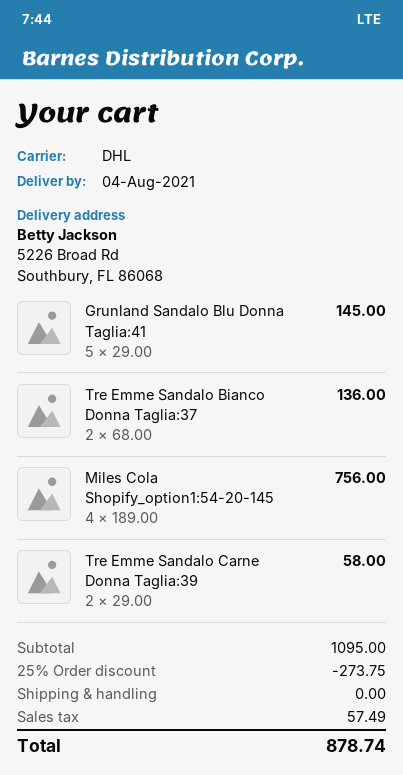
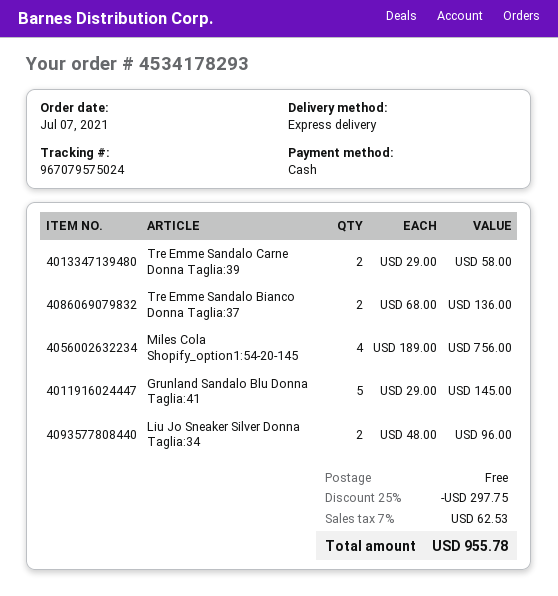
shipping method: DHL -> express
Liu Jo Sneaker Silver Donna Taglia:34: none -> 2 x 48.00 = 96.00
discount: 25% = 273.75 -> 25% = 297.75
tax: 57.49 -> 62.53
total: 878.74 -> 955.78

